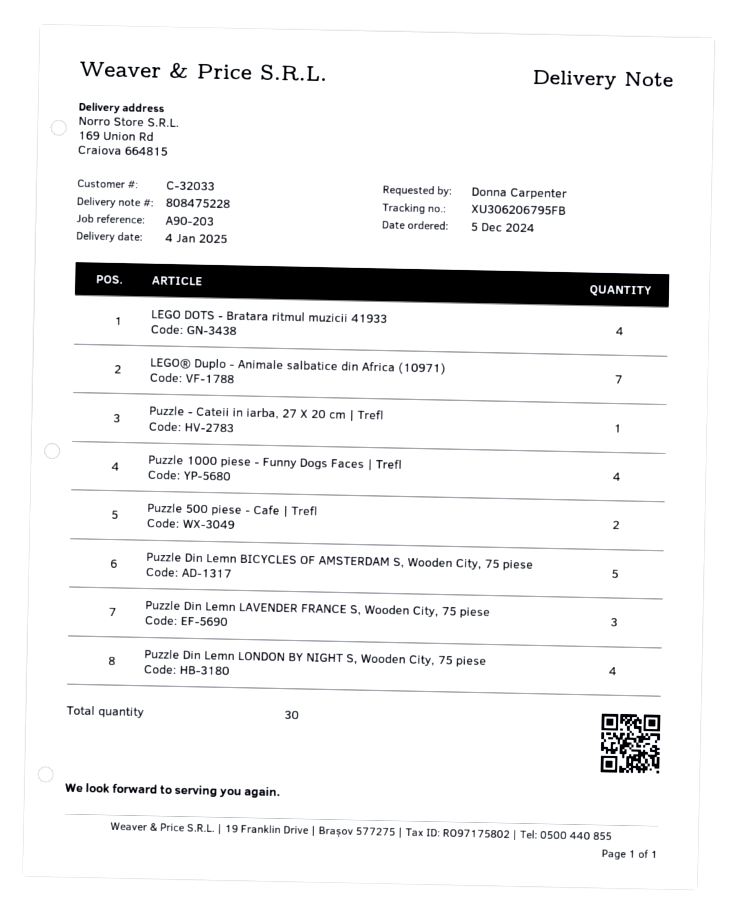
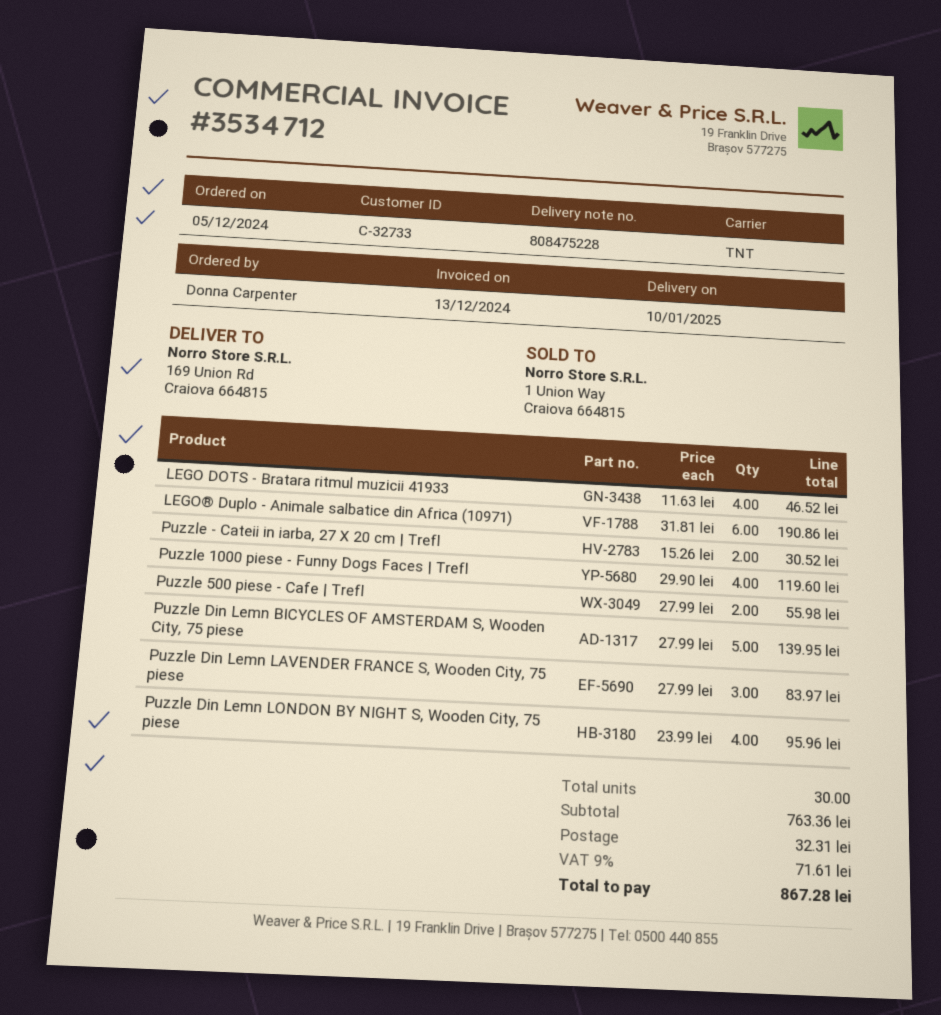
delivery date: 2025-01-04 -> 2025-01-10
customer number: C-32033 -> C-32733
LEGO® Duplo - Animale salbatice din Africa (10971): 7 -> 6
Puzzle - Cateii in iarba, 27 X 20 cm | Trefl: 1 -> 2

